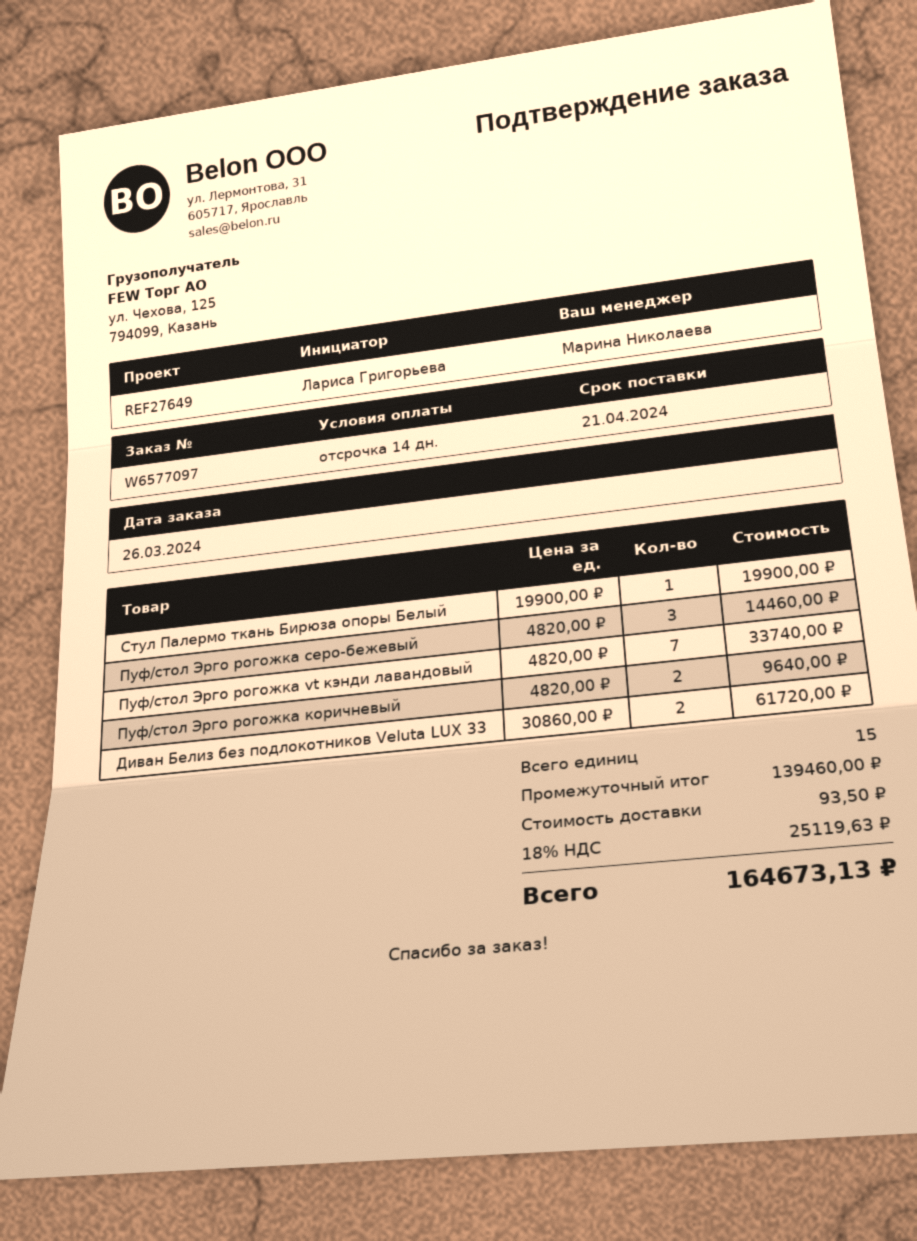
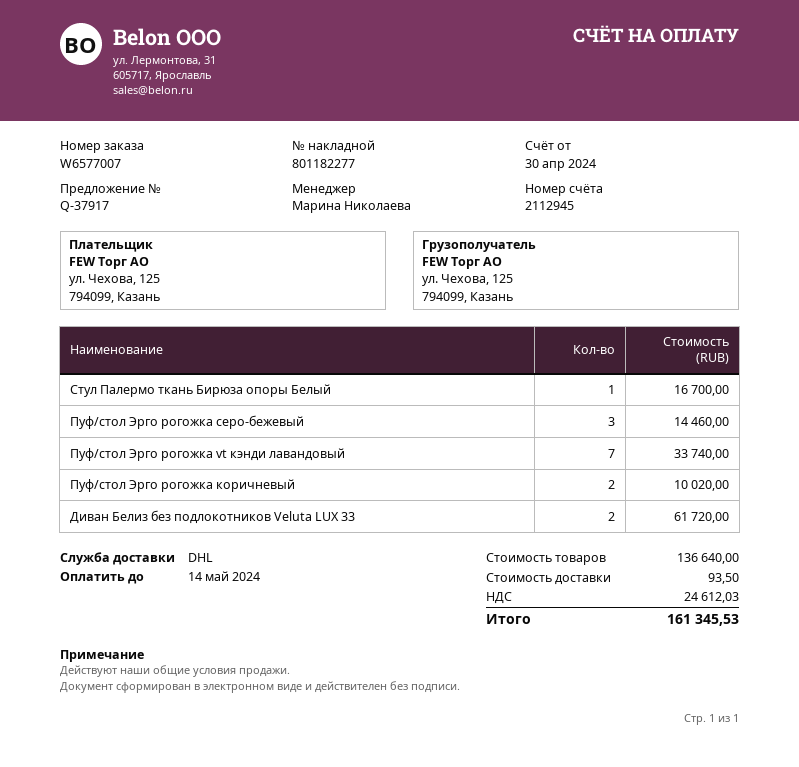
order number: W6577097 -> W6577007
Стул Палермо ткань Бирюза опоры Белый: 1 for 19900.00 -> 1 for 16700.00
Пуф/стол Эрго рогожка коричневый: 2 for 9640.00 -> 2 for 10020.00
subtotal: 139460.00 -> 136640.00
tax: 25119.63 -> 24612.03
total: 164673.13 -> 161345.53

